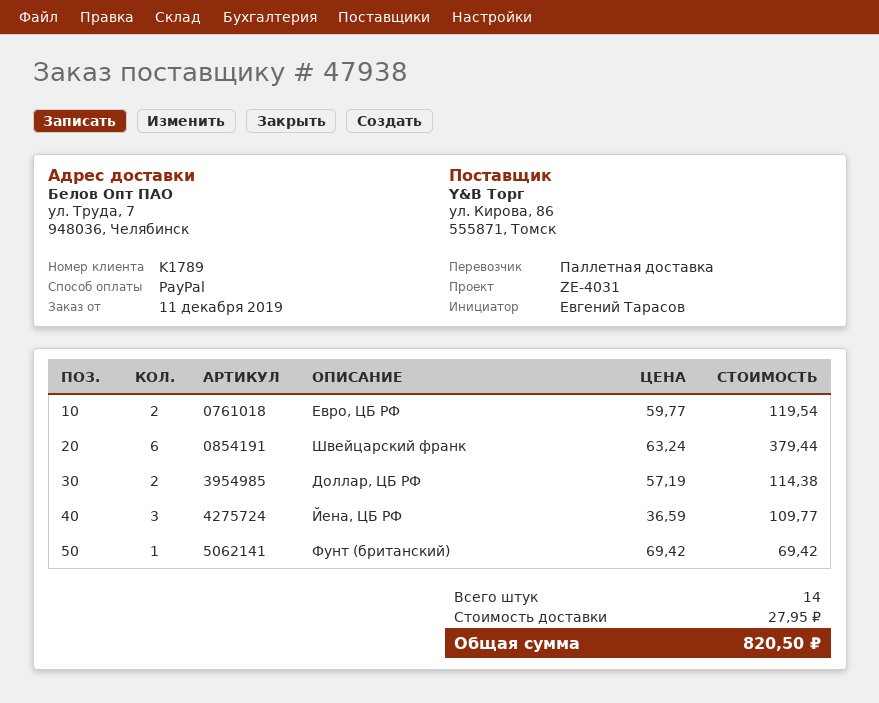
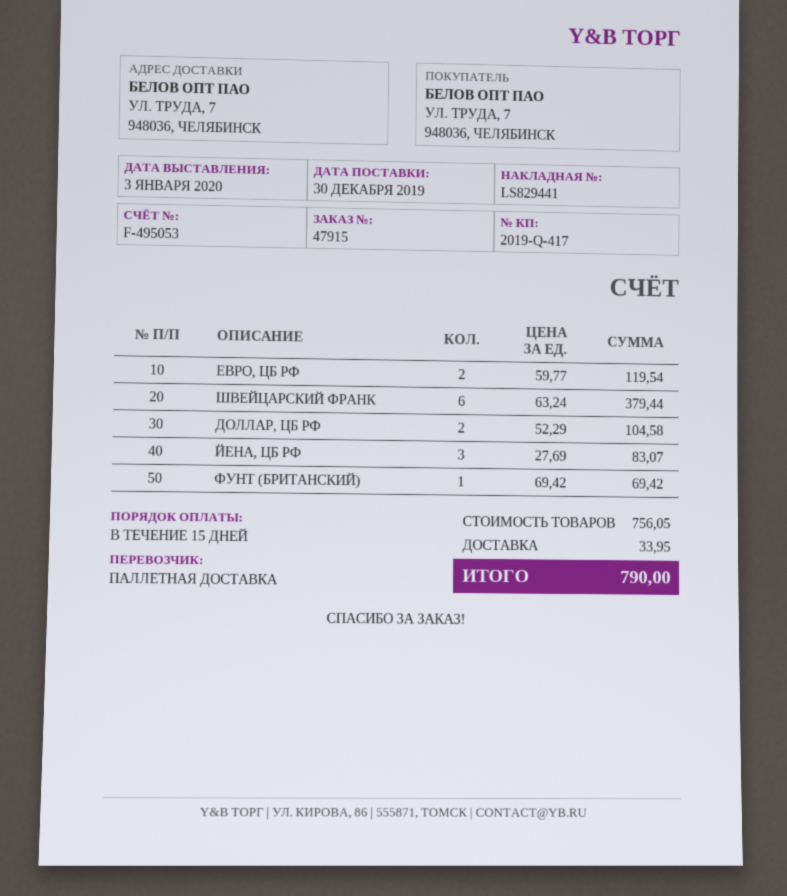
order number: 47938 -> 47915
Доллар, ЦБ РФ: 2 x 57.19 = 114.38 -> 2 x 52.29 = 104.58
Йена, ЦБ РФ: 3 x 36.59 = 109.77 -> 3 x 27.69 = 83.07
shipping: 27.95 -> 33.95
total: 820.50 -> 790.00

